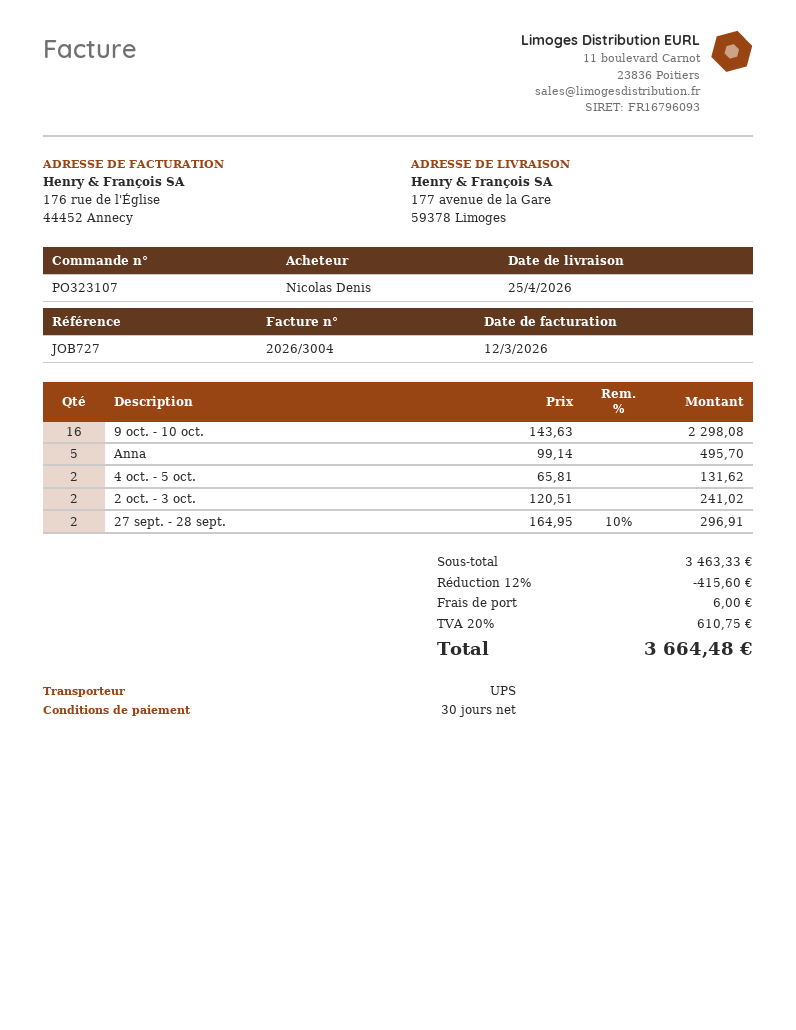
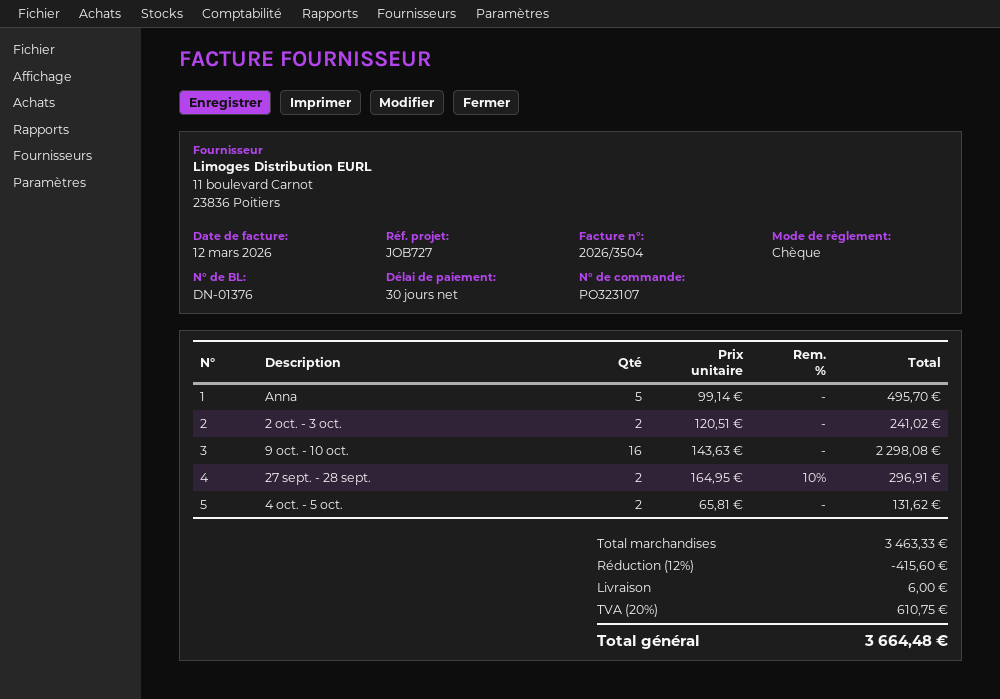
invoice number: 2026/3004 -> 2026/3504

